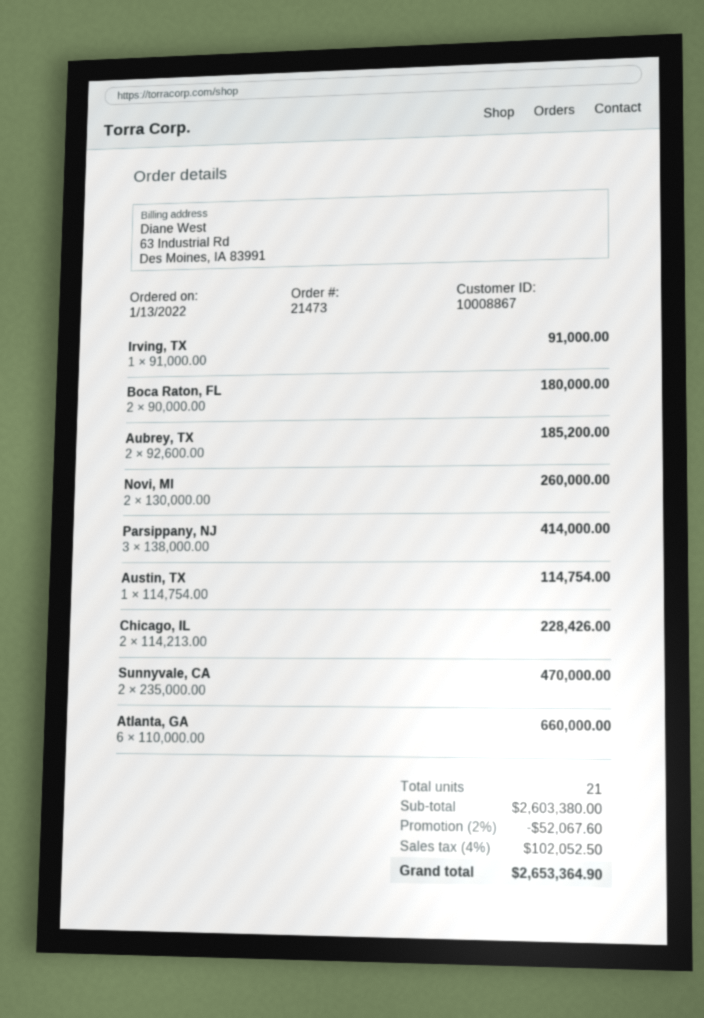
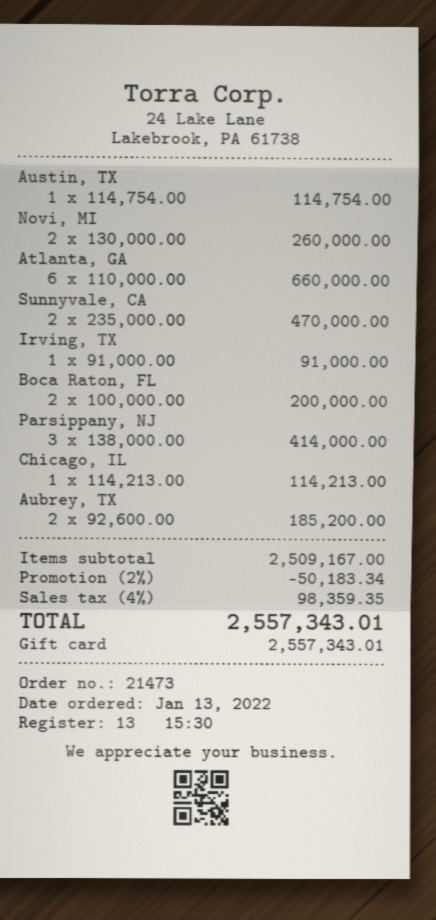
Boca Raton, FL: 2 x 90000.00 = 180000.00 -> 2 x 100000.00 = 200000.00
Chicago, IL: 2 x 114213.00 = 228426.00 -> 1 x 114213.00 = 114213.00
subtotal: 2603380.00 -> 2509167.00
discount: 2% = 52067.60 -> 2% = 50183.34
tax: 4% = 102052.50 -> 4% = 98359.35
total: 2653364.90 -> 2557343.01

